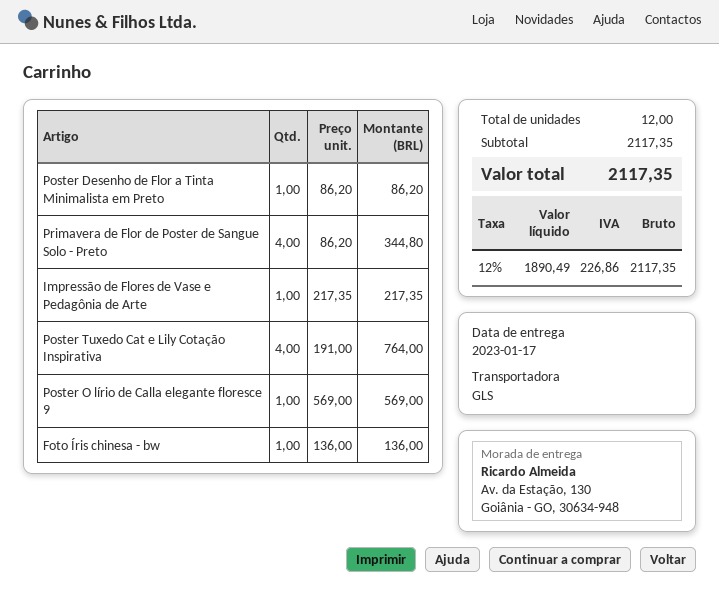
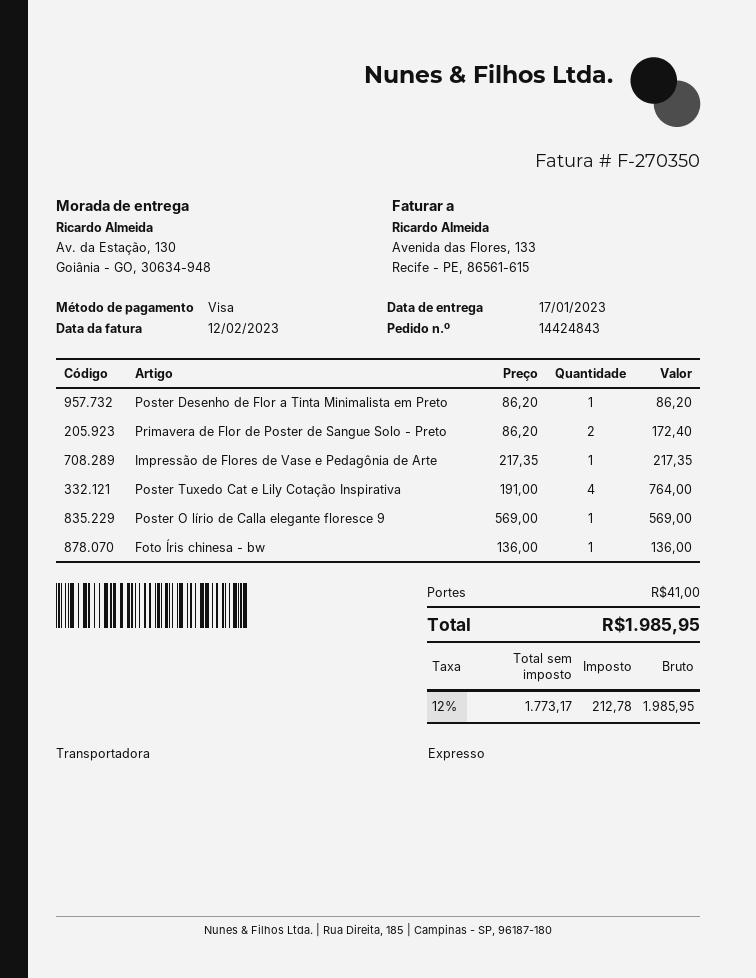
shipping method: GLS -> express
Primavera de Flor de Poster de Sangue Solo - Preto: 4 x 86.20 = 344.80 -> 2 x 86.20 = 172.40
shipping: none -> 41.00
net: 1890.49 -> 1773.17
tax: 12% = 226.86 -> 12% = 212.78
total: 2117.35 -> 1985.95

